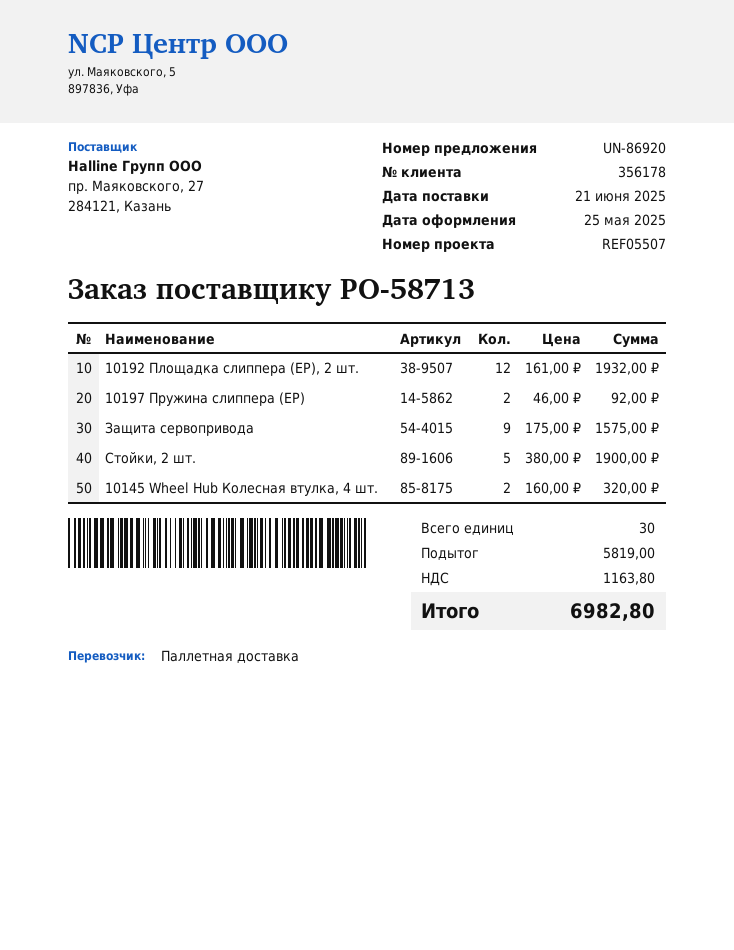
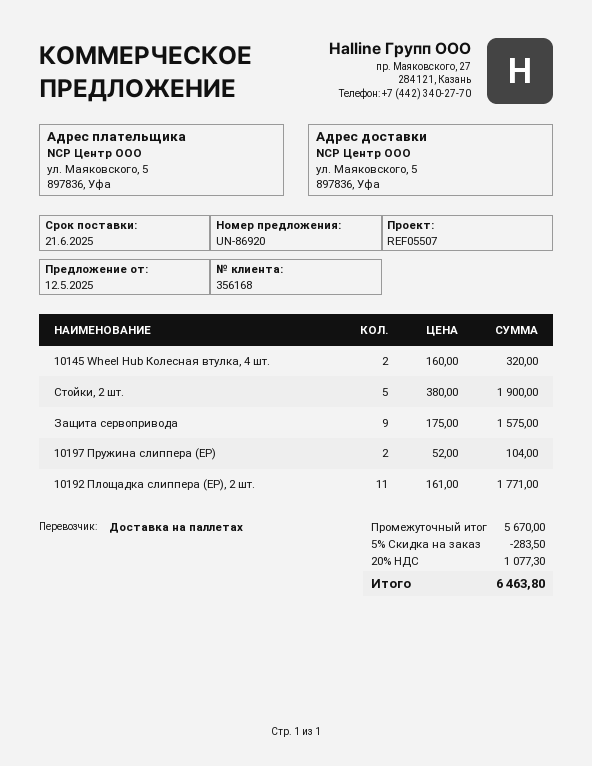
customer number: 356178 -> 356168
10192 Площадка слиппера (ЕР), 2 шт.: 12 x 161.00 = 1932.00 -> 11 x 161.00 = 1771.00
10197 Пружина слиппера (ЕР): 2 x 46.00 = 92.00 -> 2 x 52.00 = 104.00
subtotal: 5819.00 -> 5670.00
discount: none -> 5% = 283.50
tax: 1163.80 -> 1077.30
total: 6982.80 -> 6463.80

